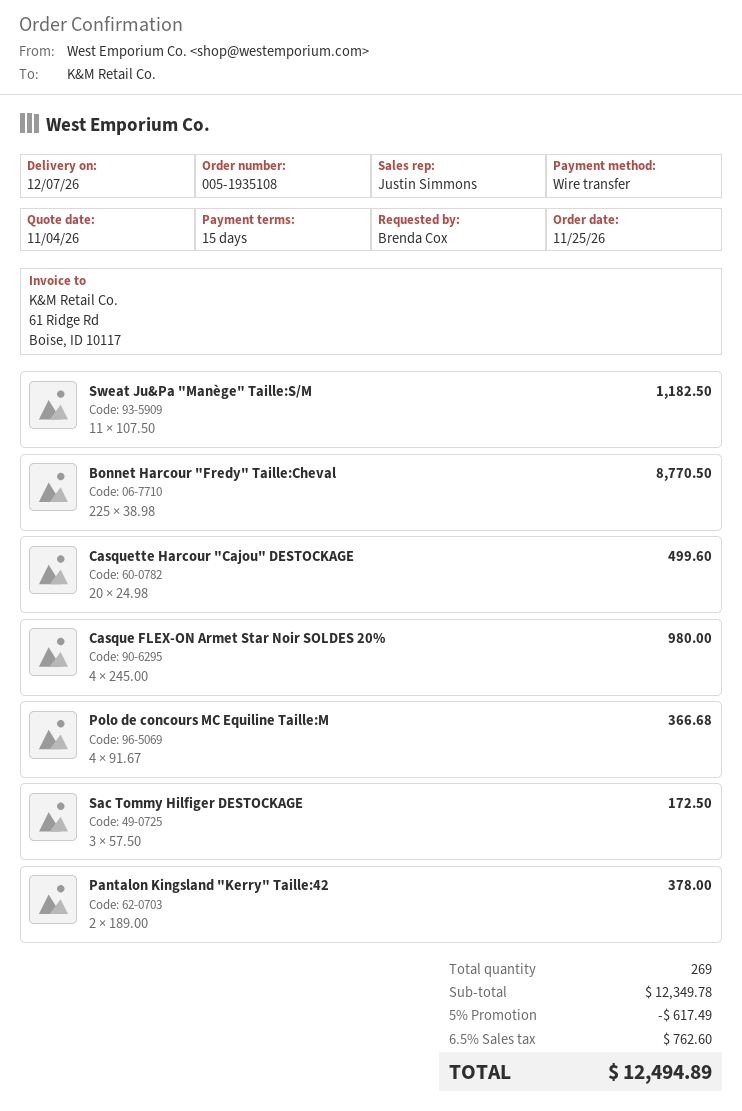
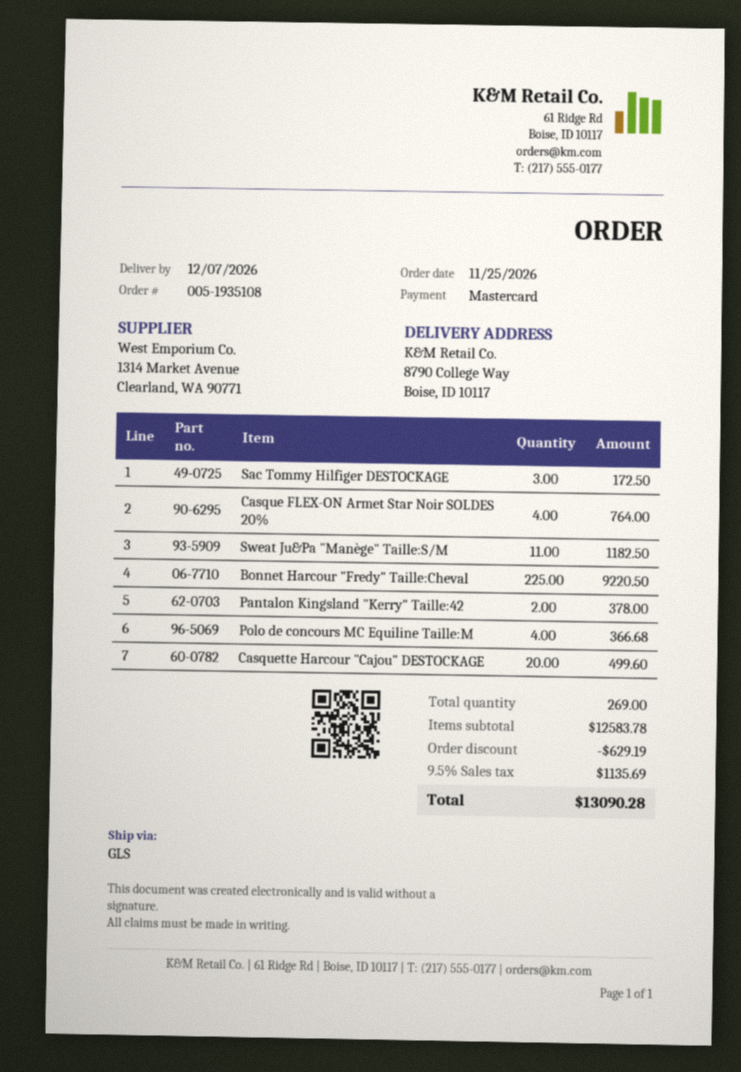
payment method: bank transfer -> Mastercard
Bonnet Harcour "Fredy" Taille:Cheval: 225 for 8770.50 -> 225 for 9220.50
Casque FLEX-ON Armet Star Noir SOLDES 20%: 4 for 980.00 -> 4 for 764.00
subtotal: 12349.78 -> 12583.78
discount: 617.49 -> 629.19
tax: 6.5% = 762.60 -> 9.5% = 1135.69
total: 12494.89 -> 13090.28

